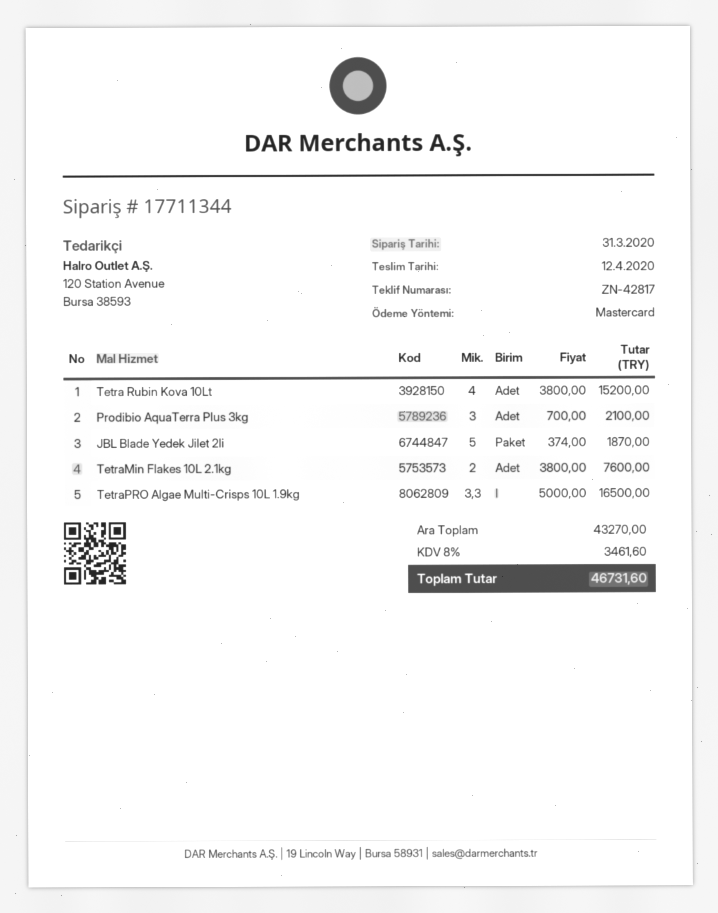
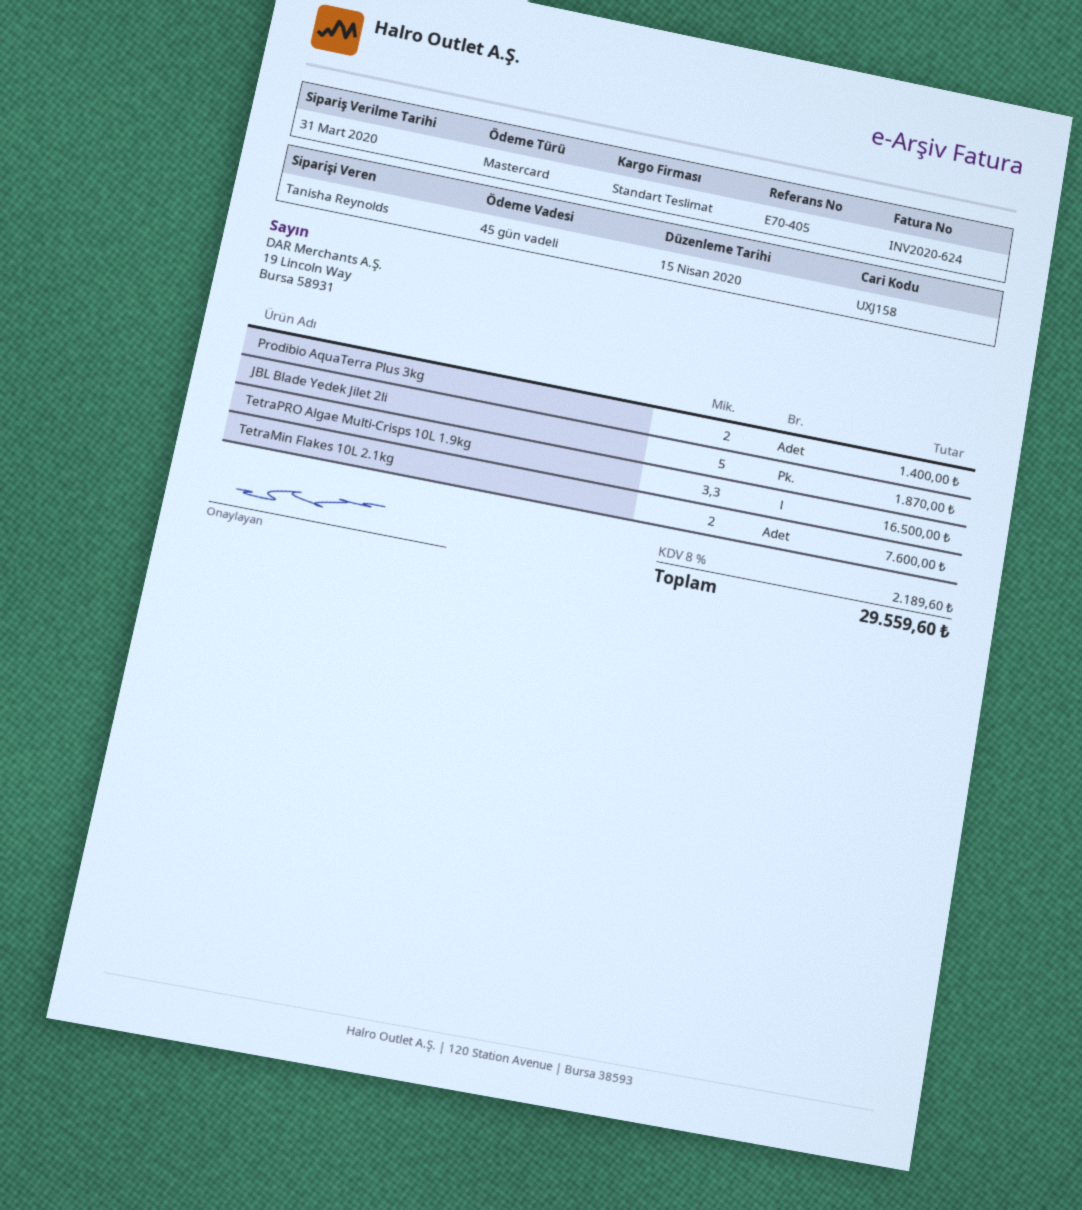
Tetra Rubin Kova 10Lt: 4 for 15200.00 -> none
Prodibio AquaTerra Plus 3kg: 3 for 2100.00 -> 2 for 1400.00
tax: 8% = 3461.60 -> 8% = 2189.60
total: 46731.60 -> 29559.60

